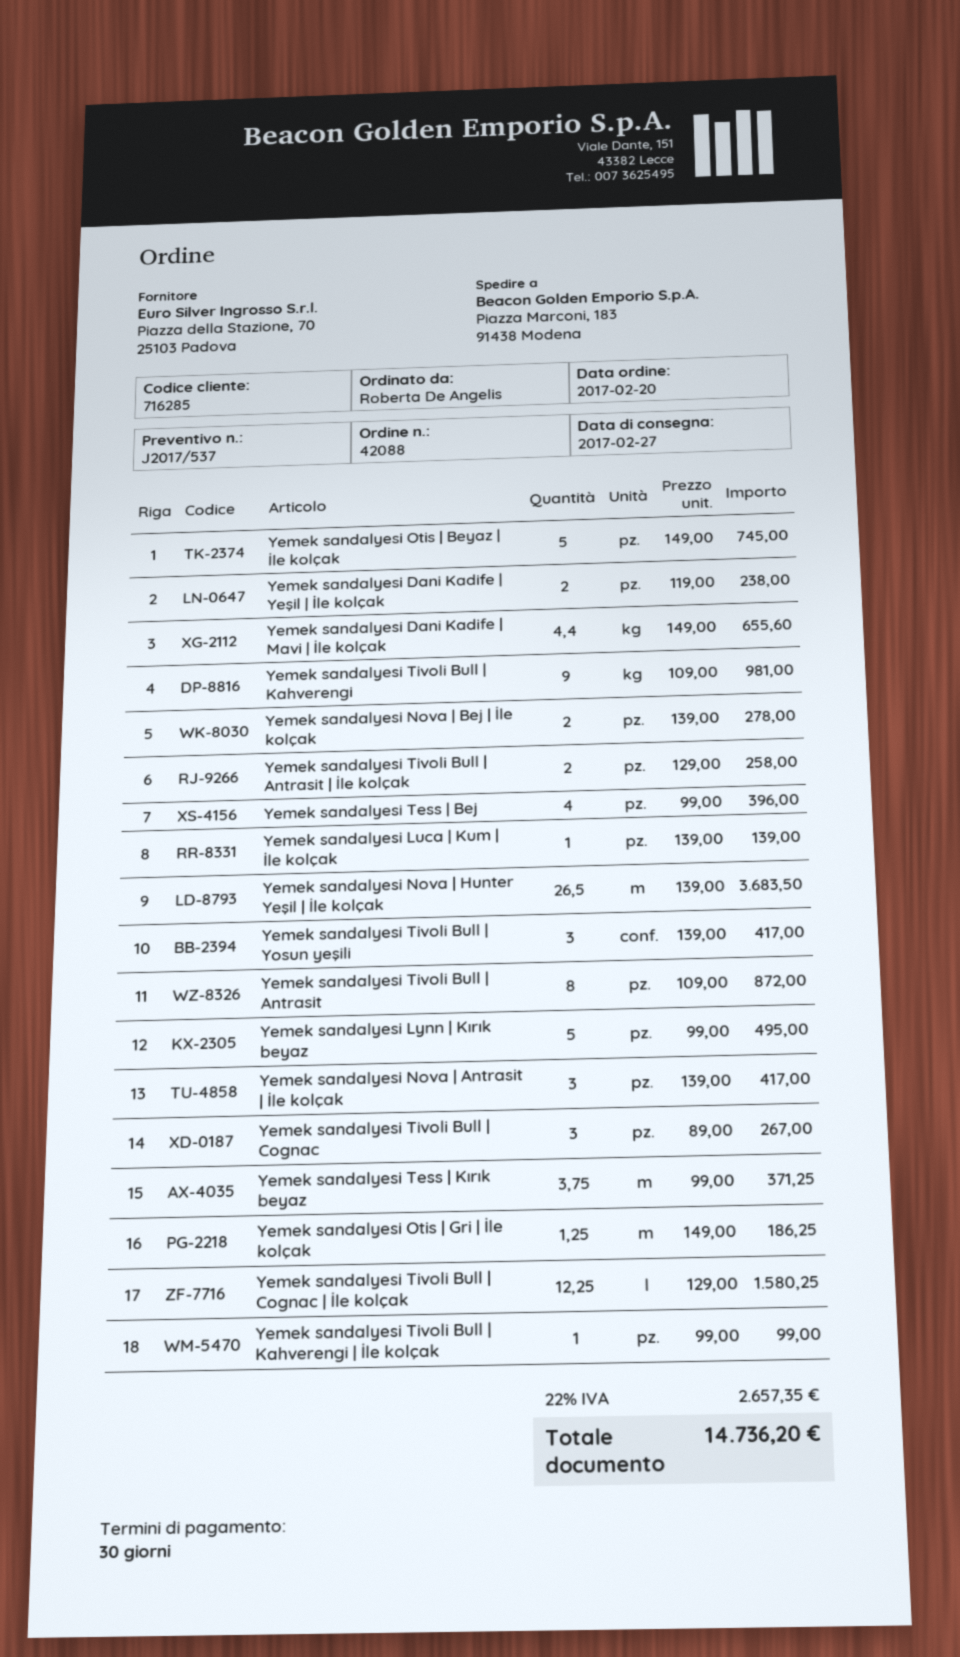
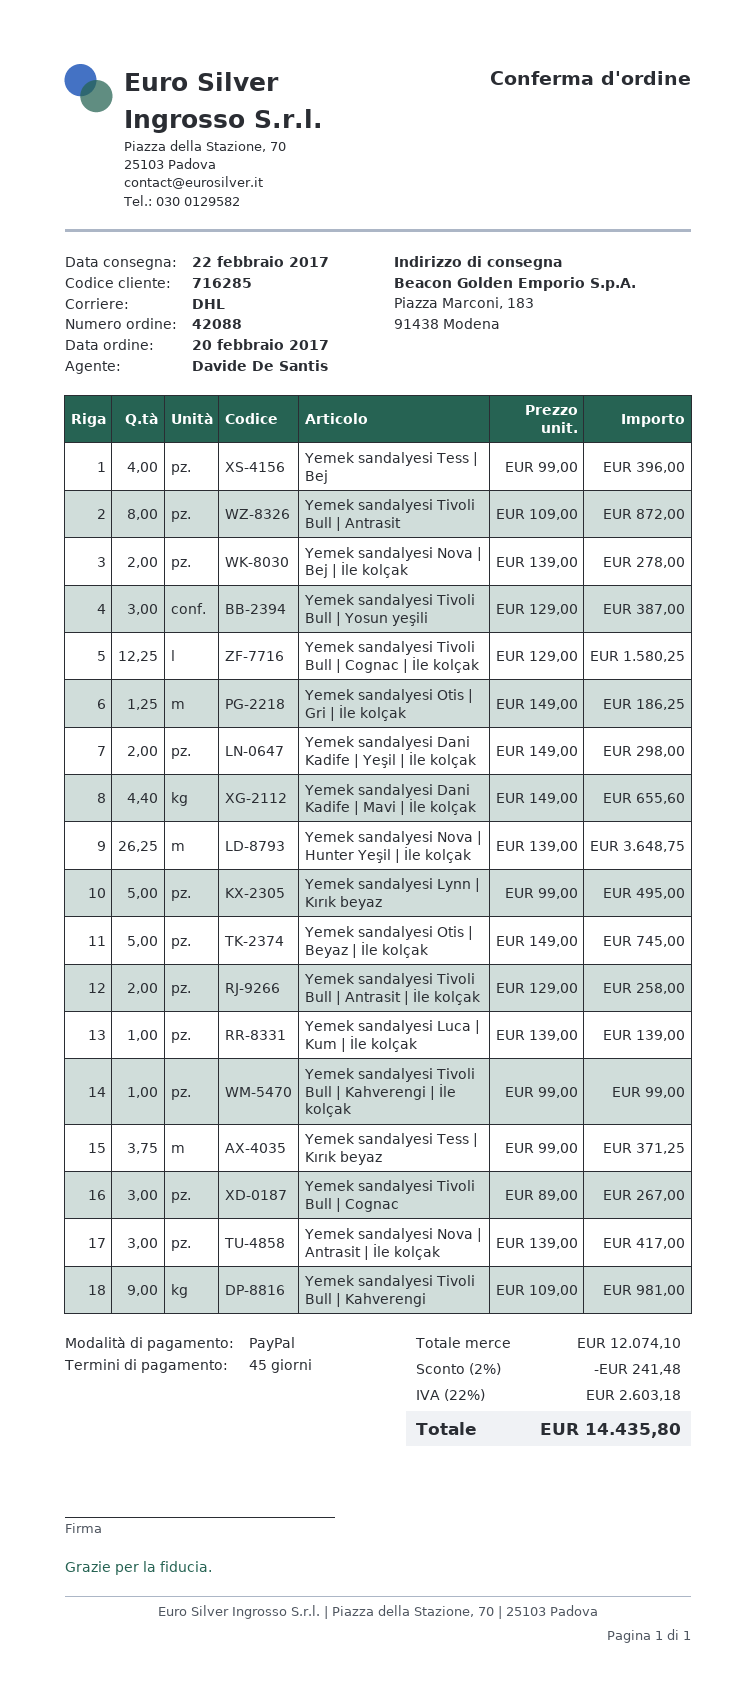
delivery date: 2017-02-27 -> 2017-02-22
payment terms: 30 days -> 45 days
Yemek sandalyesi Dani Kadife | Yeşil | İle kolçak: 2 x 119.00 = 238.00 -> 2 x 149.00 = 298.00
Yemek sandalyesi Nova | Hunter Yeşil | İle kolçak: 26.5 x 139.00 = 3683.50 -> 26.25 x 139.00 = 3648.75
Yemek sandalyesi Tivoli Bull | Yosun yeşili: 3 x 139.00 = 417.00 -> 3 x 129.00 = 387.00
discount: none -> 2% = 241.48
tax: 22% = 2657.35 -> 22% = 2603.18
total: 14736.20 -> 14435.80

